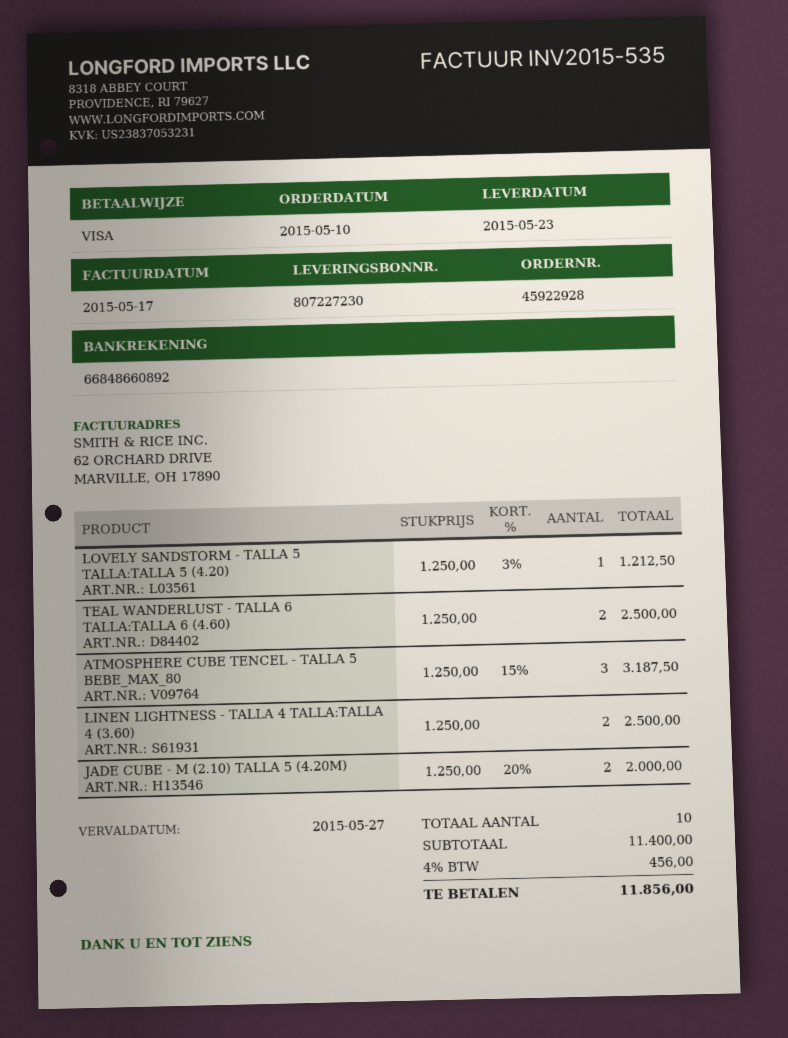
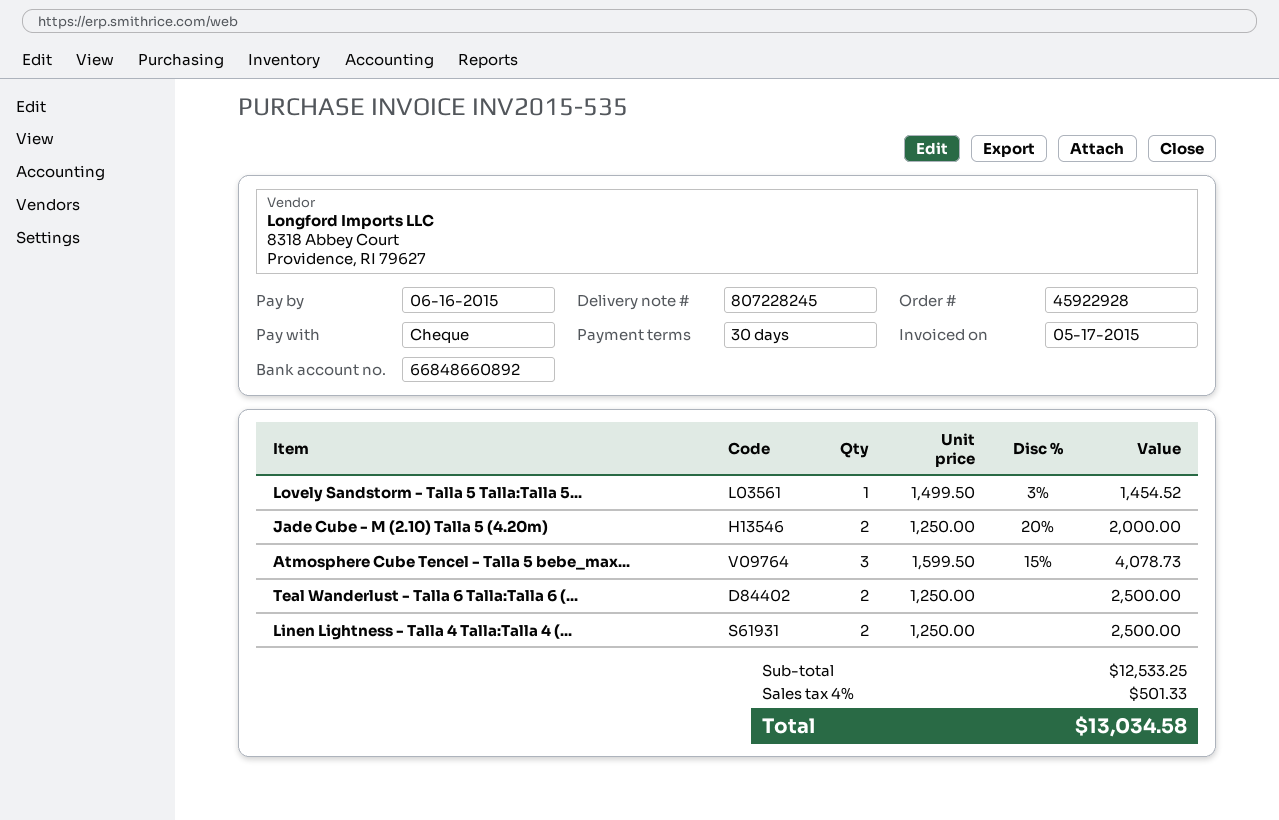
delivery note number: 807227230 -> 807228245
due date: 2015-05-27 -> 2015-06-16
payment method: Visa -> cheque
LOVELY SANDSTORM - TALLA 5 TALLA:TALLA 5 (4.20): 1 x 1250.00 - 3% = 1212.50 -> 1 x 1499.50 - 3% = 1454.52
ATMOSPHERE CUBE TENCEL - TALLA 5 BEBE_MAX_80: 3 x 1250.00 - 15% = 3187.50 -> 3 x 1599.50 - 15% = 4078.73
subtotal: 11400.00 -> 12533.25
tax: 4% = 456.00 -> 4% = 501.33
total: 11856.00 -> 13034.58

